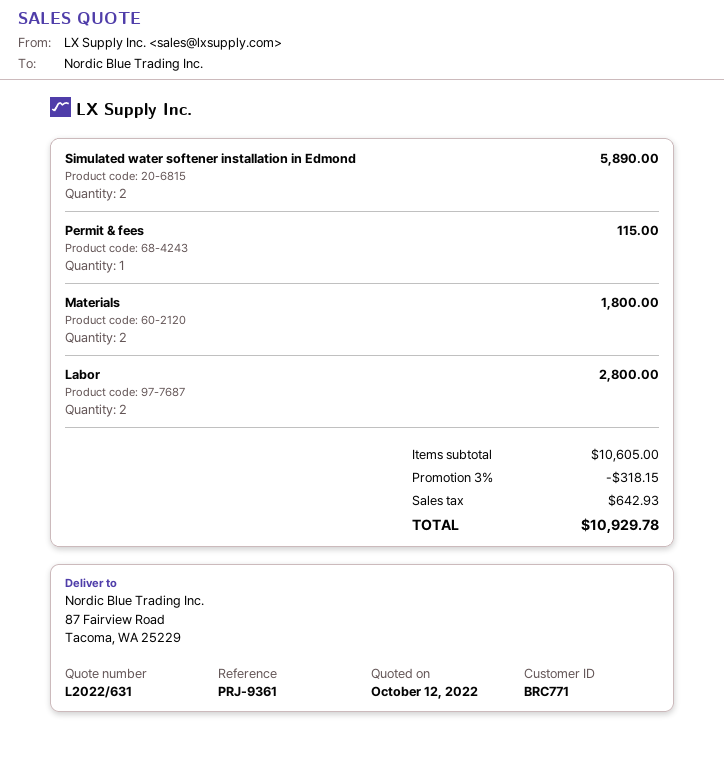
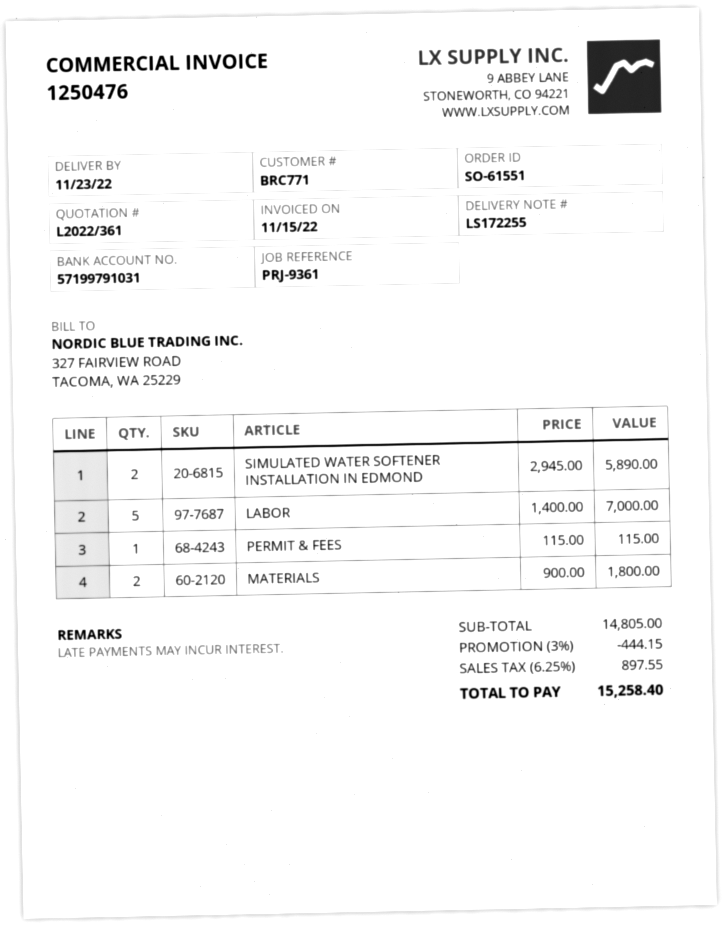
quote number: L2022/631 -> L2022/361
Labor: 2 for 2800.00 -> 5 for 7000.00
subtotal: 10605.00 -> 14805.00
discount: 3% = 318.15 -> 3% = 444.15
tax: 642.93 -> 897.55
total: 10929.78 -> 15258.40

